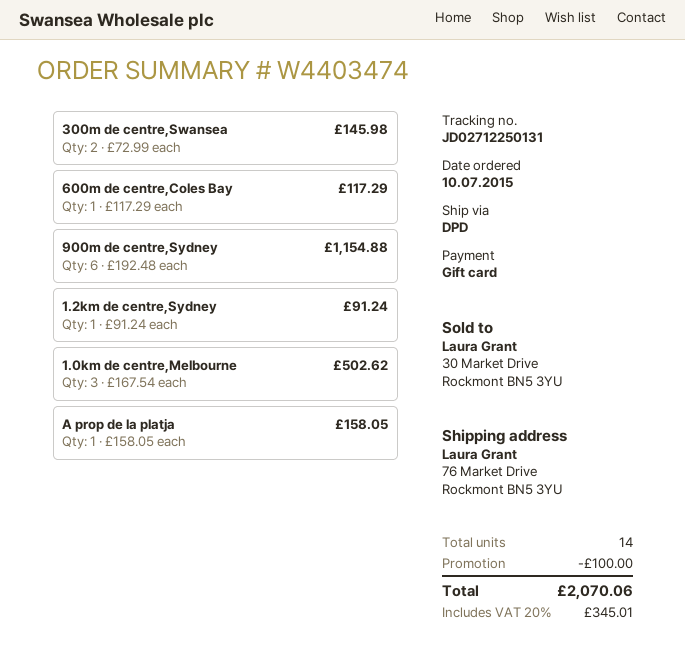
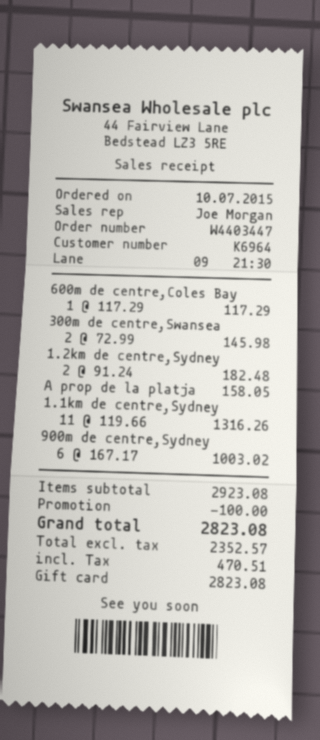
order number: W4403474 -> W4403447
900m de centre,Sydney: 6 x 192.48 = 1154.88 -> 6 x 167.17 = 1003.02
1.2km de centre,Sydney: 1 x 91.24 = 91.24 -> 2 x 91.24 = 182.48
1.0km de centre,Melbourne: 3 x 167.54 = 502.62 -> none
1.1km de centre,Sydney: none -> 11 x 119.66 = 1316.26
tax: 345.01 -> 470.51
total: 2070.06 -> 2823.08

